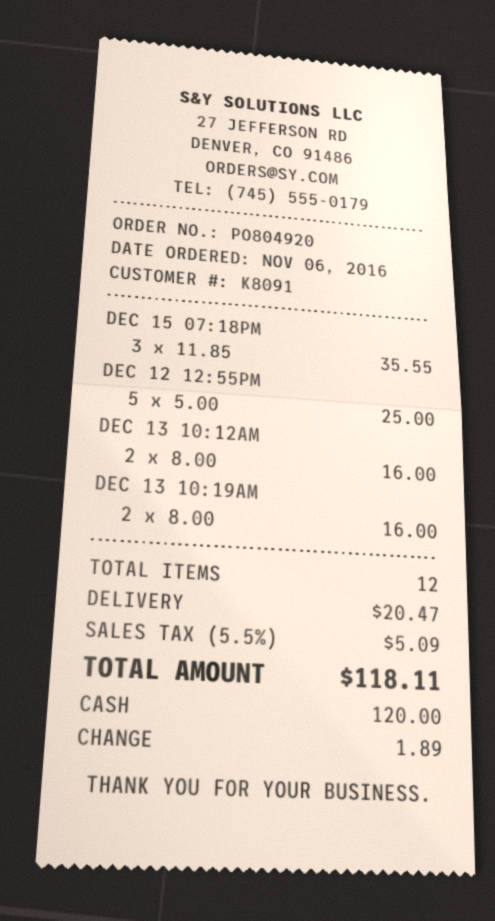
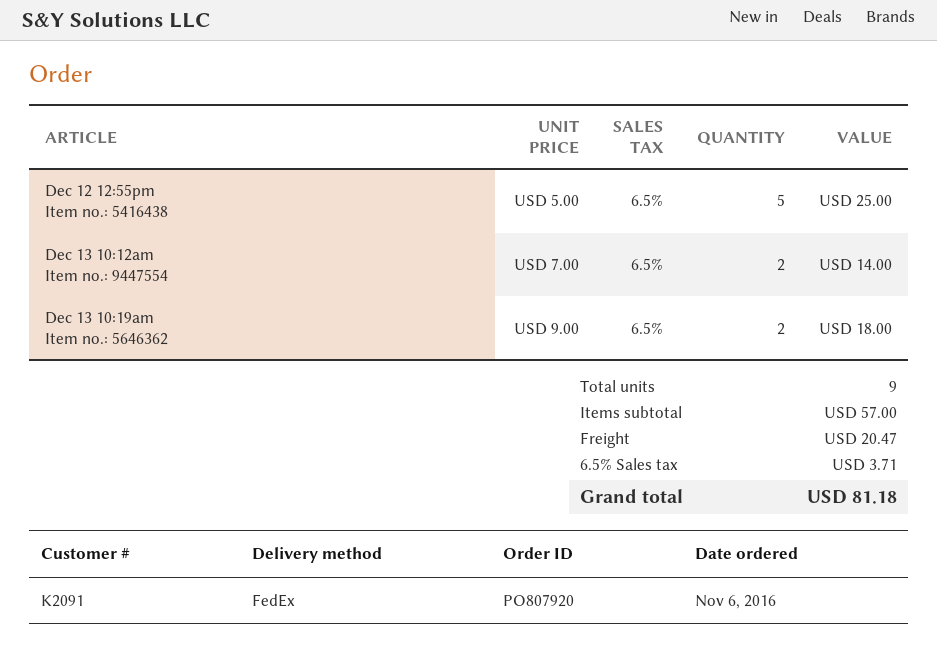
order number: PO804920 -> PO807920
customer number: K8091 -> K2091
DEC 15 07:18PM: 3 x 11.85 = 35.55 -> none
DEC 13 10:12AM: 2 x 8.00 = 16.00 -> 2 x 7.00 = 14.00
DEC 13 10:19AM: 2 x 8.00 = 16.00 -> 2 x 9.00 = 18.00
total quantity: 12 -> 9
tax: 5.5% = 5.09 -> 6.5% = 3.71
total: 118.11 -> 81.18

